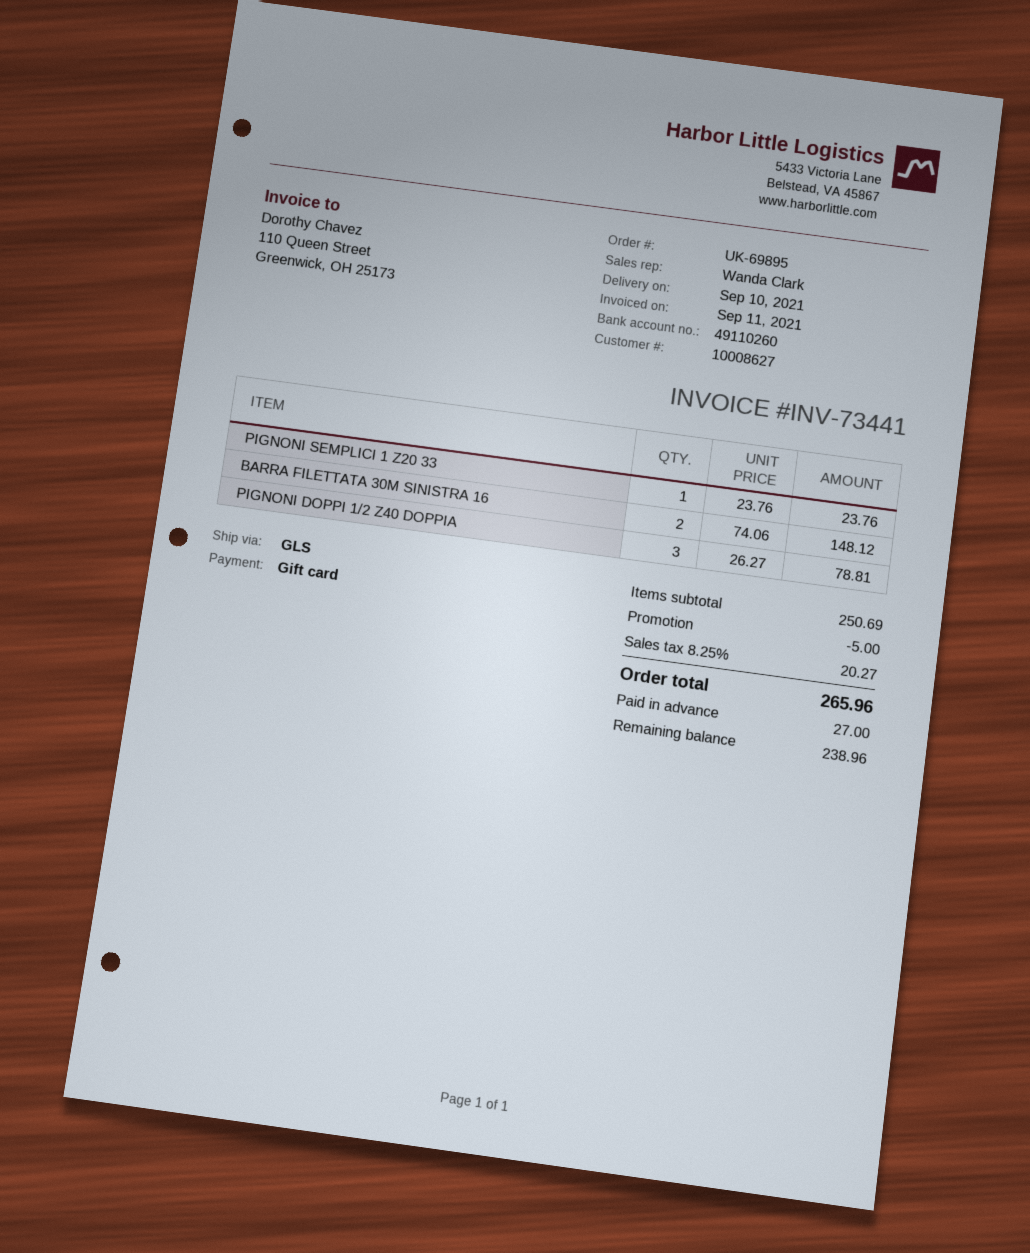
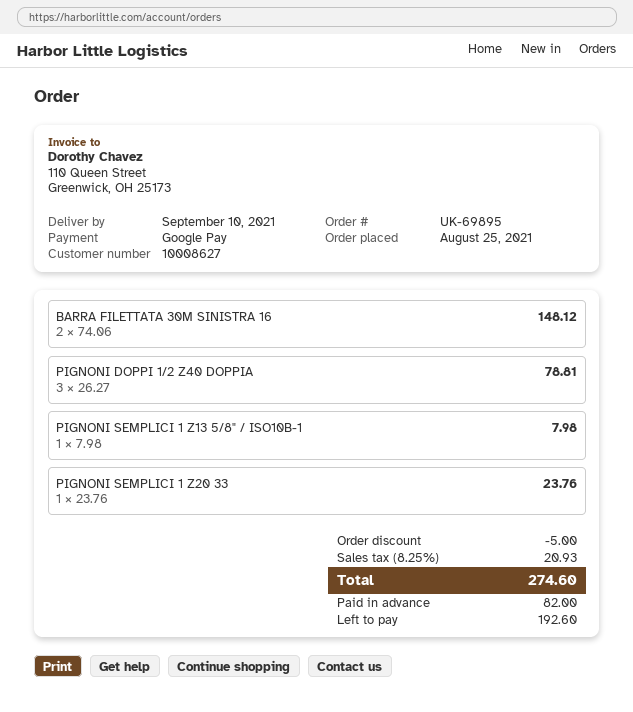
payment method: gift card -> Google Pay
PIGNONI SEMPLICI 1 Z13 5/8" / ISO10B-1: none -> 1 x 7.98 = 7.98
tax: 8.25% = 20.27 -> 8.25% = 20.93
total: 265.96 -> 274.60
deposit: 27.00 -> 82.00
balance: 238.96 -> 192.60

